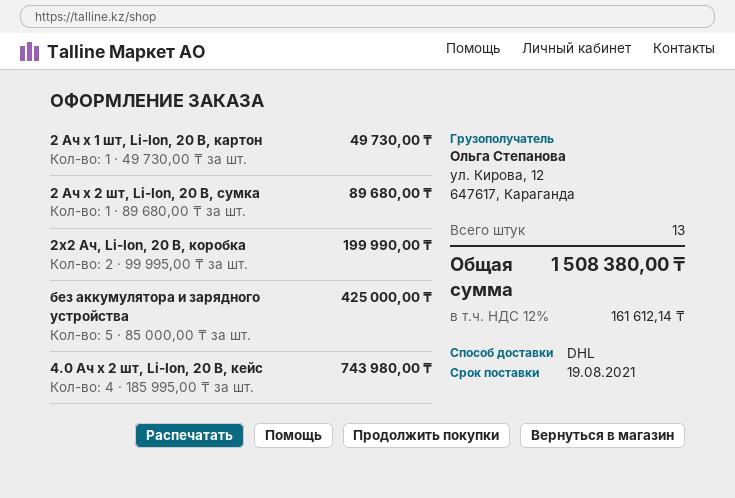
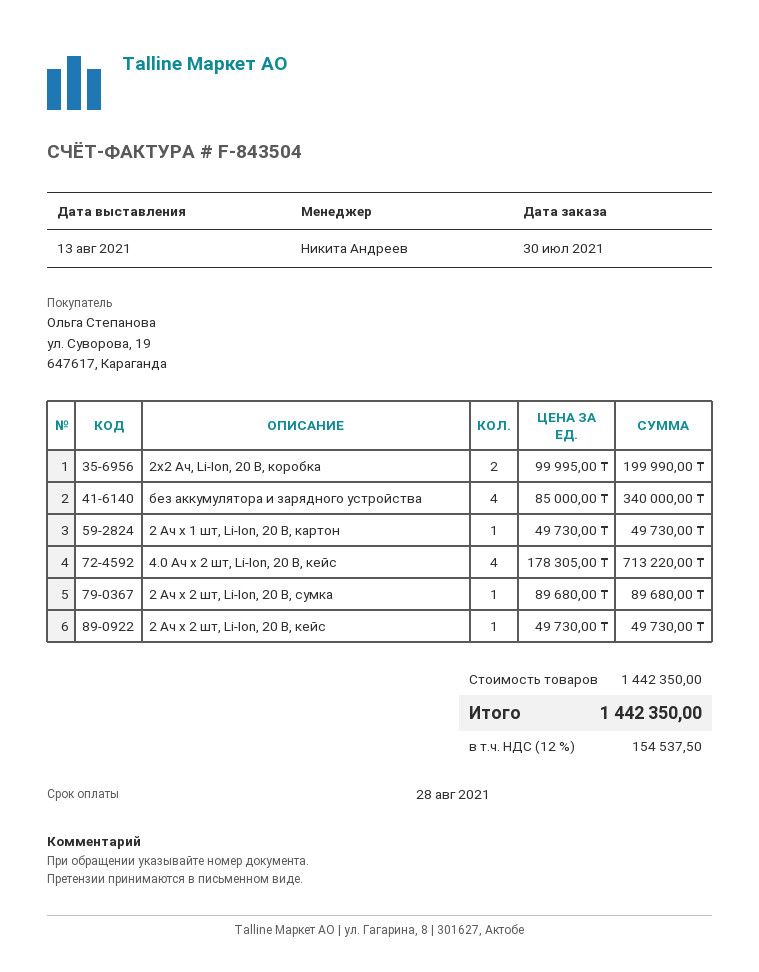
без аккумулятора и зарядного устройства: 5 x 85000.00 = 425000.00 -> 4 x 85000.00 = 340000.00
4.0 Ач x 2 шт, Li-Ion, 20 В, кейс: 4 x 185995.00 = 743980.00 -> 4 x 178305.00 = 713220.00
2 Ач x 2 шт, Li-Ion, 20 В, кейс: none -> 1 x 49730.00 = 49730.00
tax: 12% = 161612.14 -> 12% = 154537.50
total: 1508380.00 -> 1442350.00

